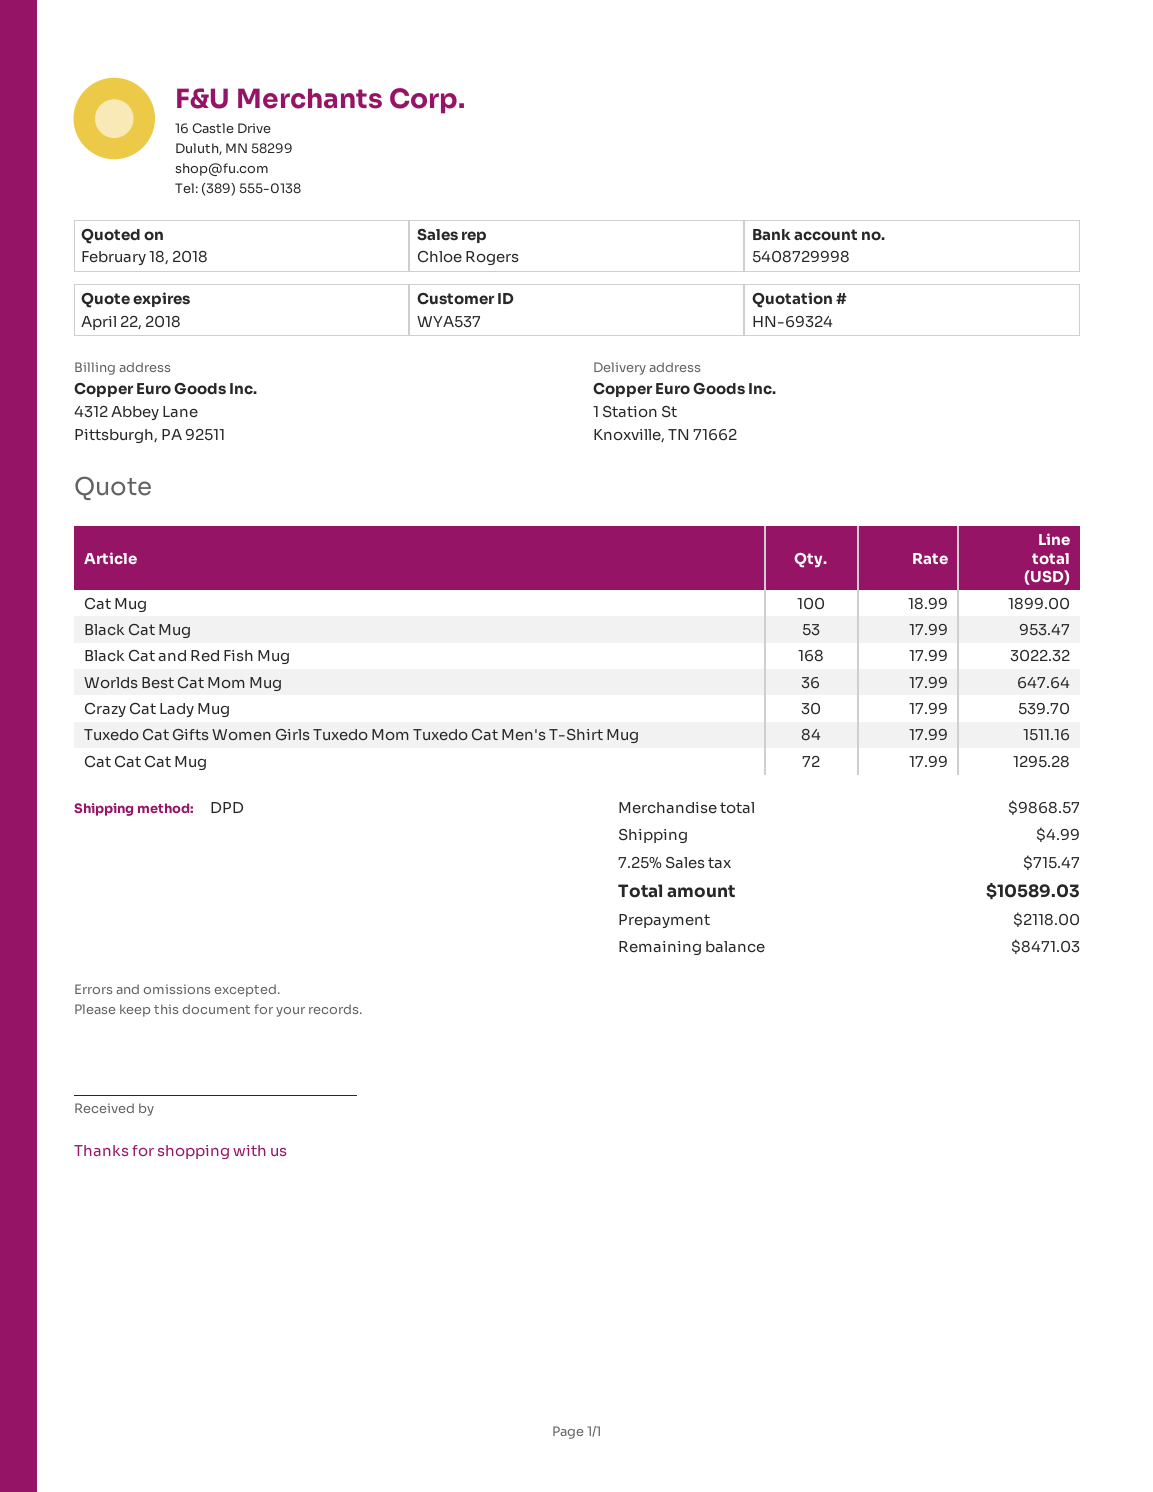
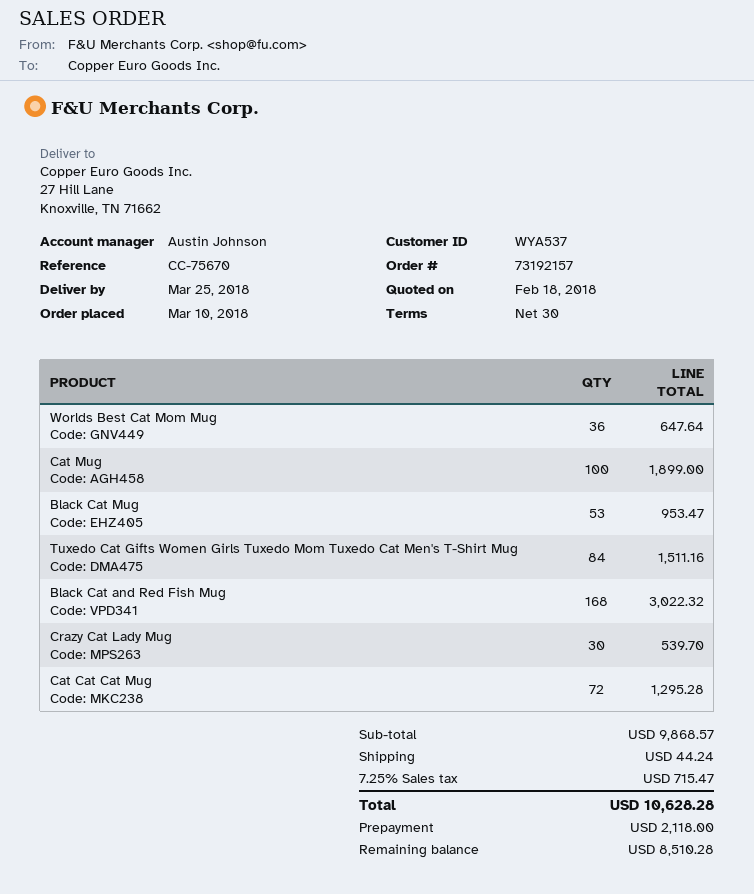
sales rep: Chloe Rogers -> Austin Johnson
ship to: 1 Station St, Knoxville, TN 71662 -> 27 Hill Lane, Knoxville, TN 71662
shipping: 4.99 -> 44.24
total: 10589.03 -> 10628.28
balance: 8471.03 -> 8510.28

